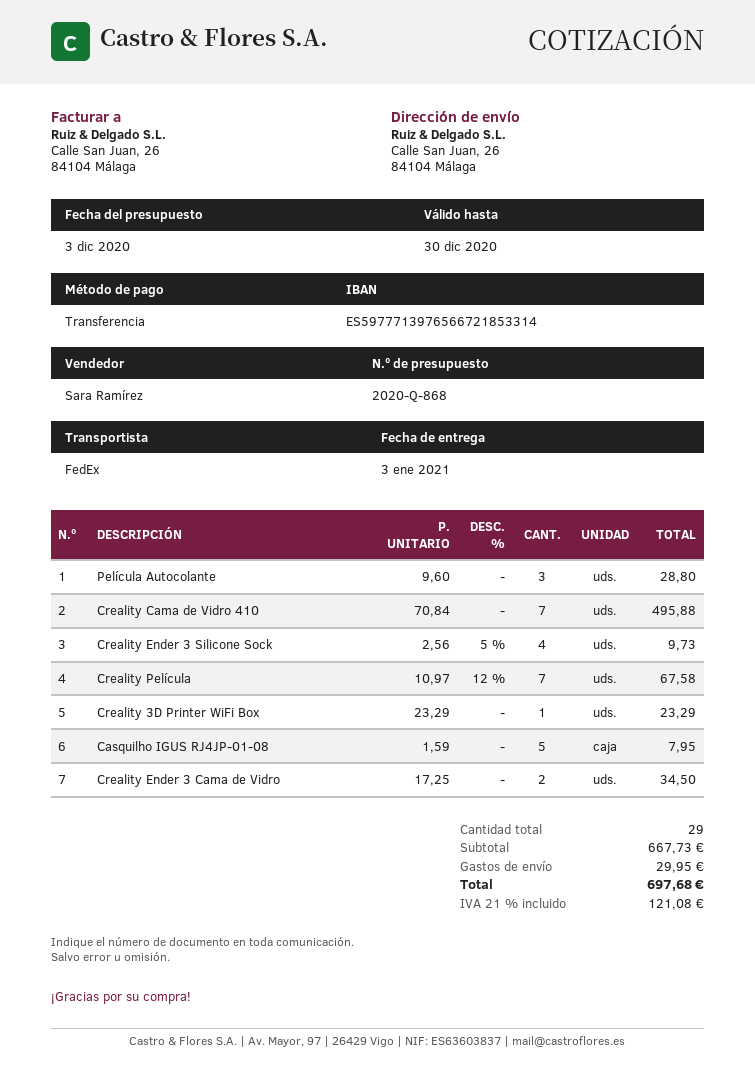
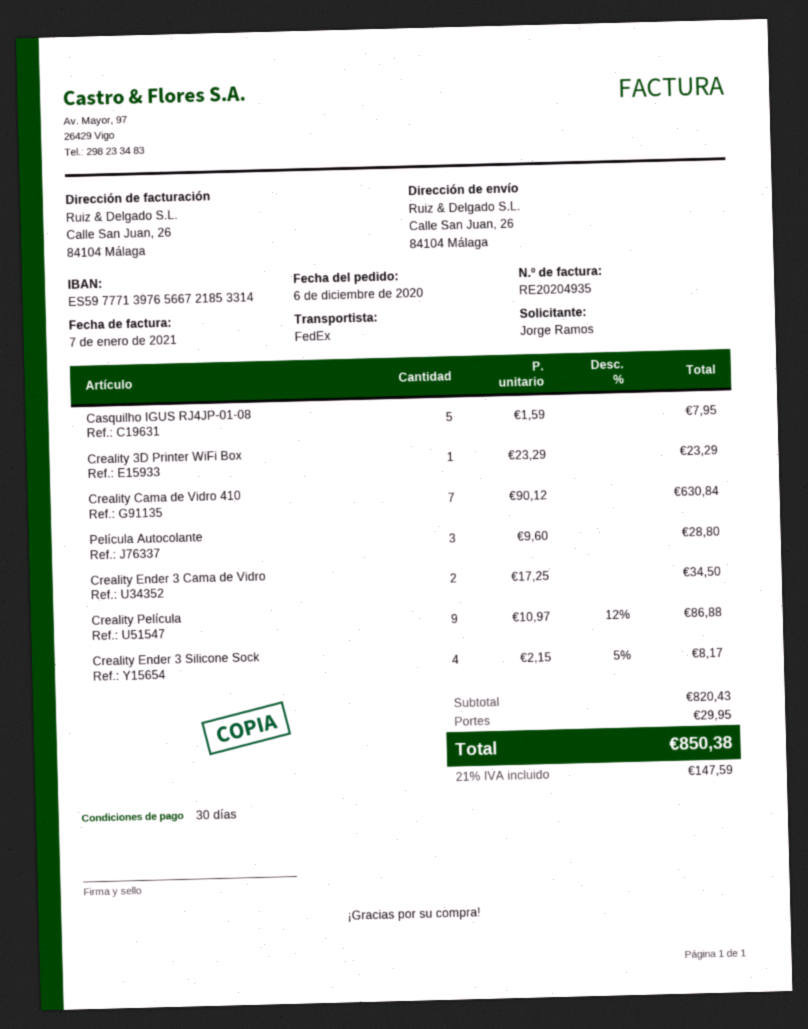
Creality Cama de Vidro 410: 7 x 70.84 = 495.88 -> 7 x 90.12 = 630.84
Creality Ender 3 Silicone Sock: 4 x 2.56 - 5% = 9.73 -> 4 x 2.15 - 5% = 8.17
Creality Película: 7 x 10.97 - 12% = 67.58 -> 9 x 10.97 - 12% = 86.88
subtotal: 667.73 -> 820.43
tax: 21% = 121.08 -> 21% = 147.59
total: 697.68 -> 850.38

